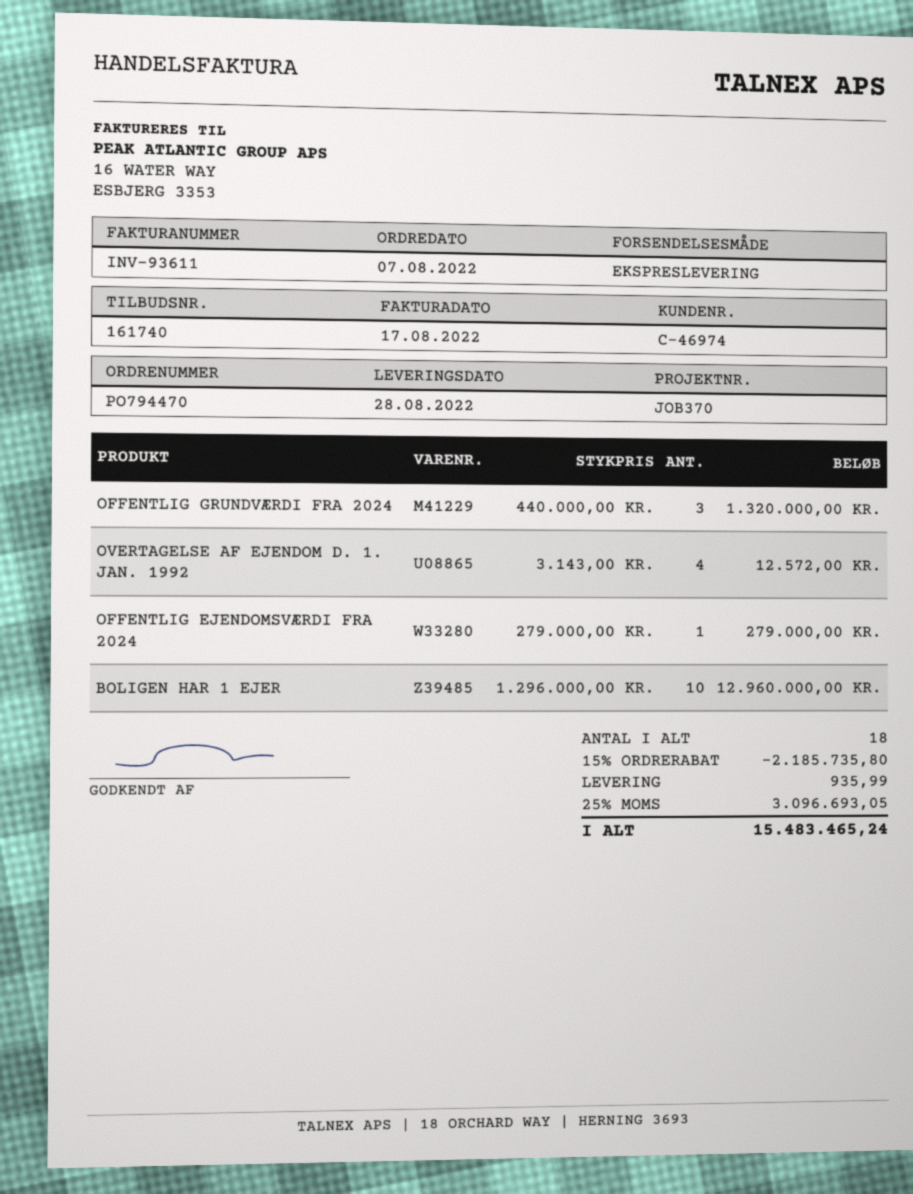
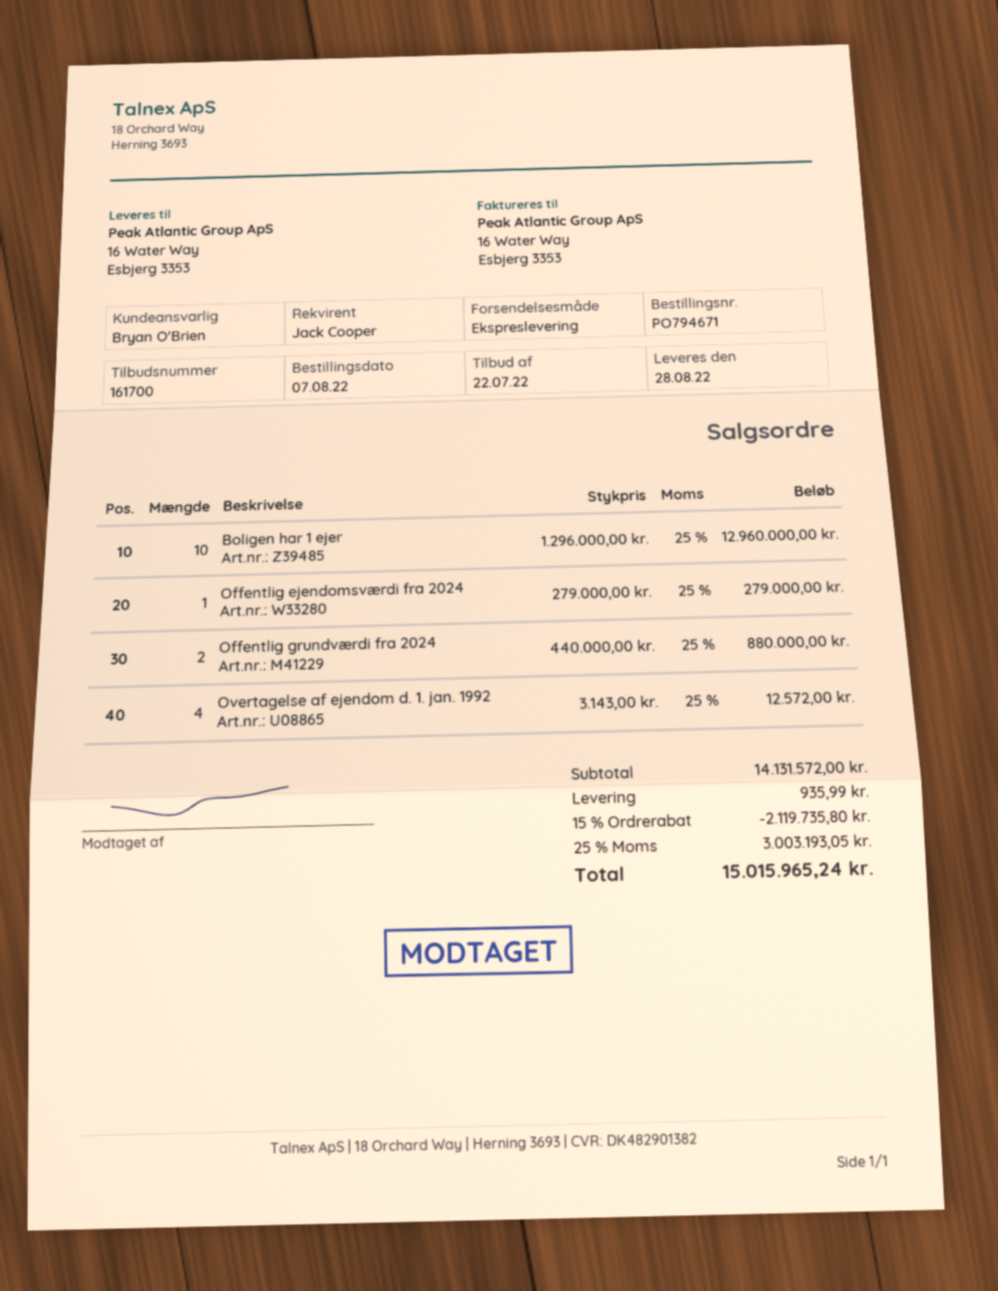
quote number: 161740 -> 161700
order number: PO794470 -> PO794671
OFFENTLIG GRUNDVÆRDI FRA 2024: 3 x 440000.00 = 1320000.00 -> 2 x 440000.00 = 880000.00
discount: 15% = 2185735.80 -> 15% = 2119735.80
tax: 25% = 3096693.05 -> 25% = 3003193.05
total: 15483465.24 -> 15015965.24

